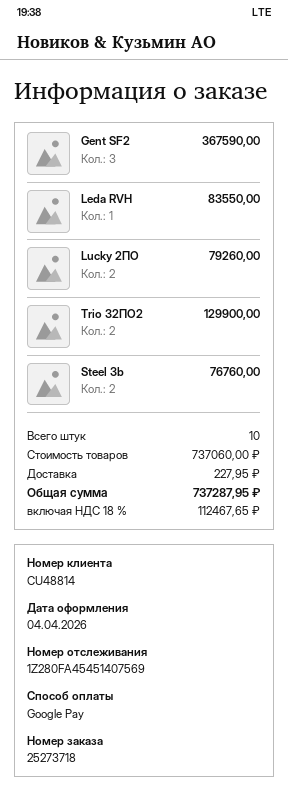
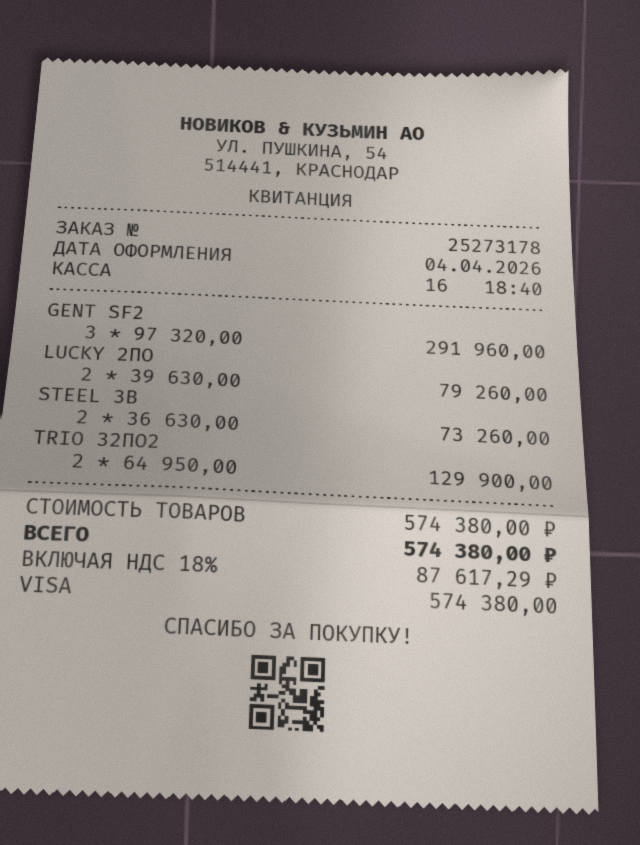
order number: 25273718 -> 25273178
payment method: Google Pay -> Visa
Gent SF2: 3 for 367590.00 -> 3 for 291960.00
Leda RVH: 1 for 83550.00 -> none
Steel 3b: 2 for 76760.00 -> 2 for 73260.00
subtotal: 737060.00 -> 574380.00
shipping: 227.95 -> none
tax: 18% = 112467.65 -> 18% = 87617.29
total: 737287.95 -> 574380.00

